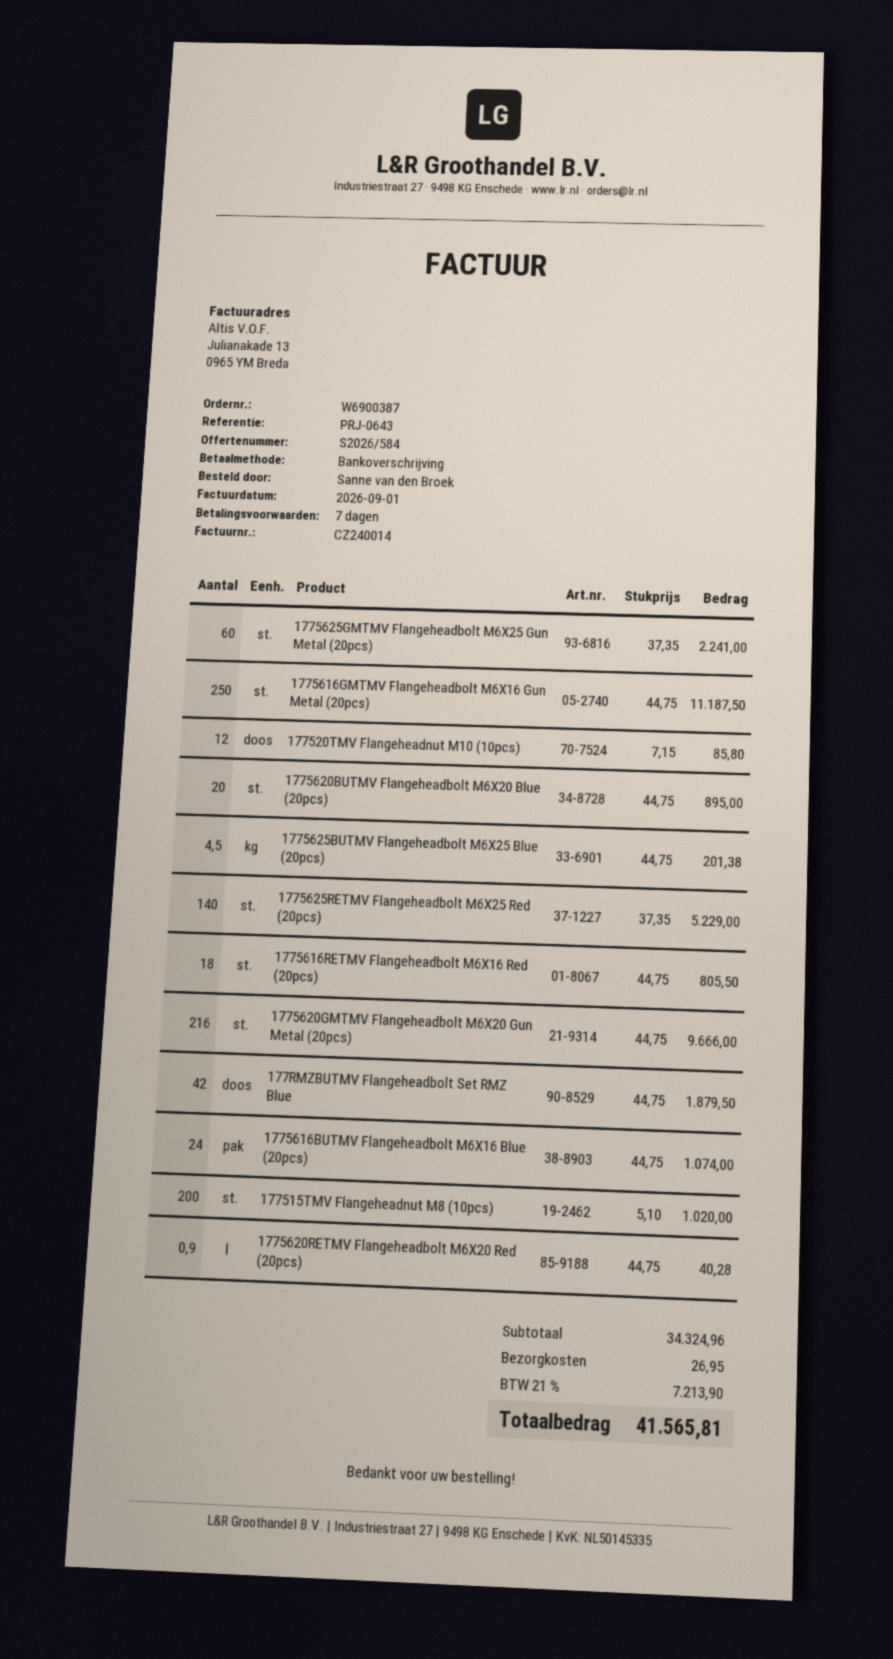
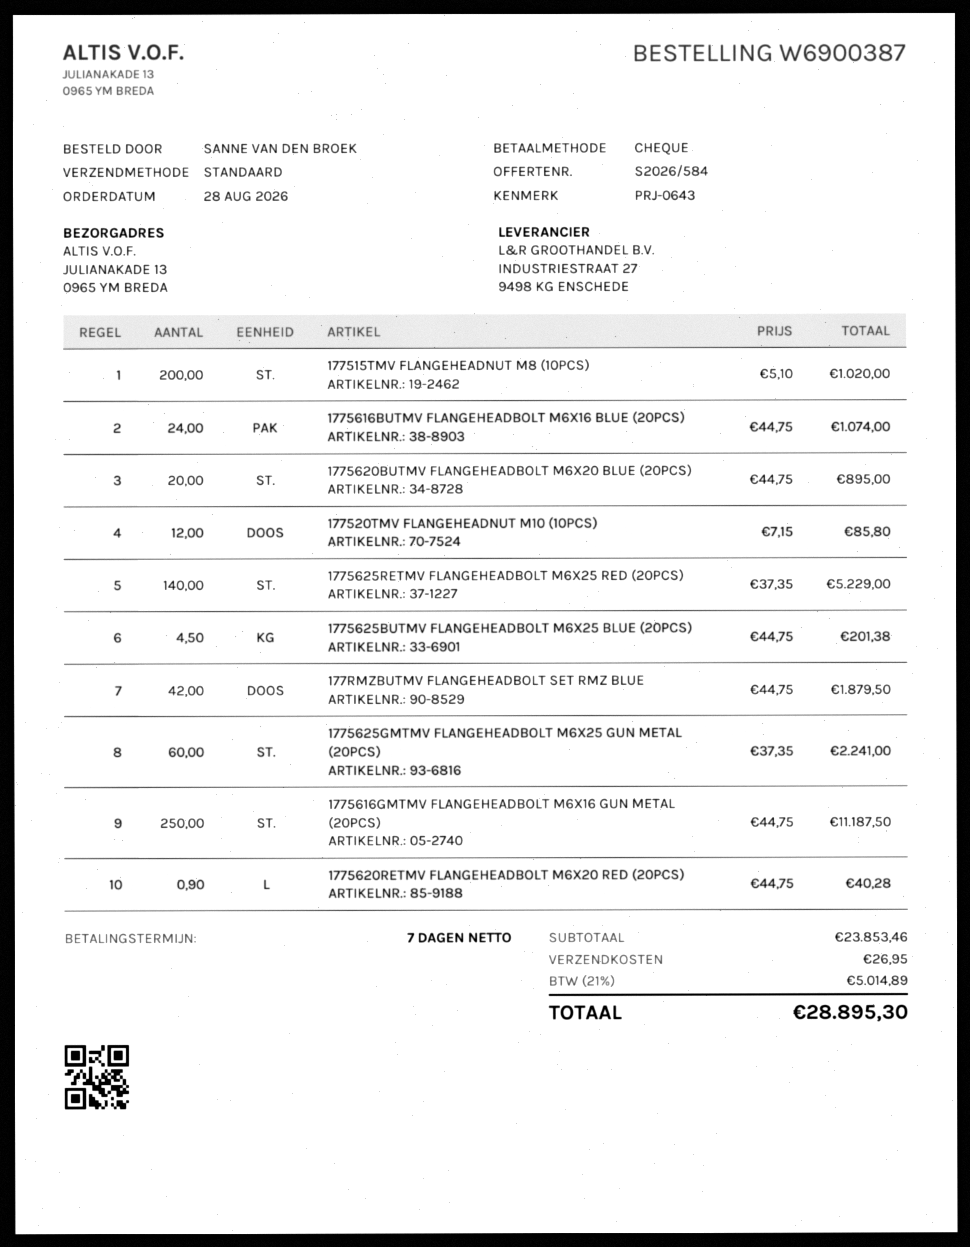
payment method: bank transfer -> cheque
1775616RETMV Flangeheadbolt M6X16 Red (20pcs): 18 x 44.75 = 805.50 -> none
1775620GMTMV Flangeheadbolt M6X20 Gun Metal (20pcs): 216 x 44.75 = 9666.00 -> none
subtotal: 34324.96 -> 23853.46
tax: 21% = 7213.90 -> 21% = 5014.89
total: 41565.81 -> 28895.30

